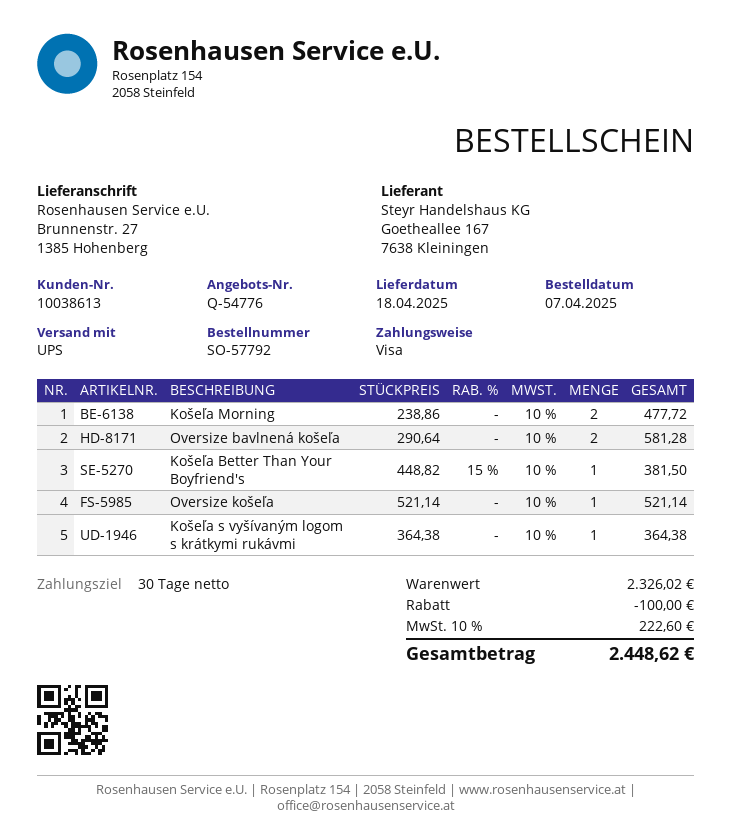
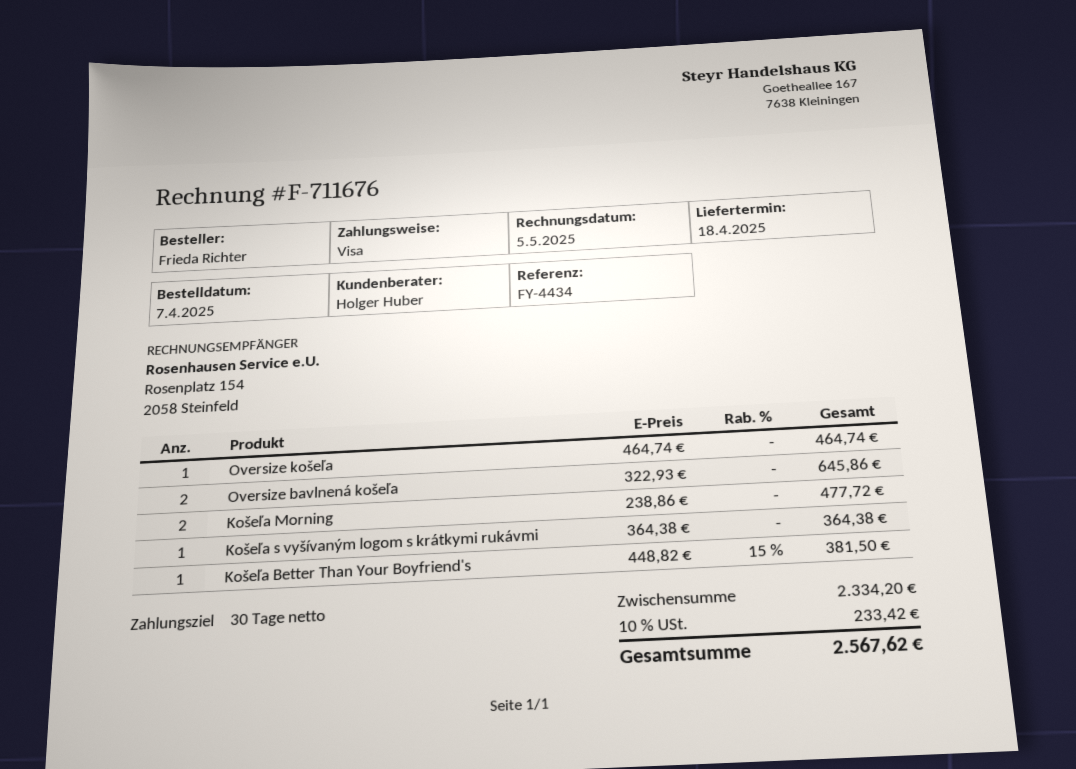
Oversize bavlnená košeľa: 2 x 290.64 = 581.28 -> 2 x 322.93 = 645.86
Oversize košeľa: 1 x 521.14 = 521.14 -> 1 x 464.74 = 464.74
subtotal: 2326.02 -> 2334.20
discount: 100.00 -> none
tax: 10% = 222.60 -> 10% = 233.42
total: 2448.62 -> 2567.62

